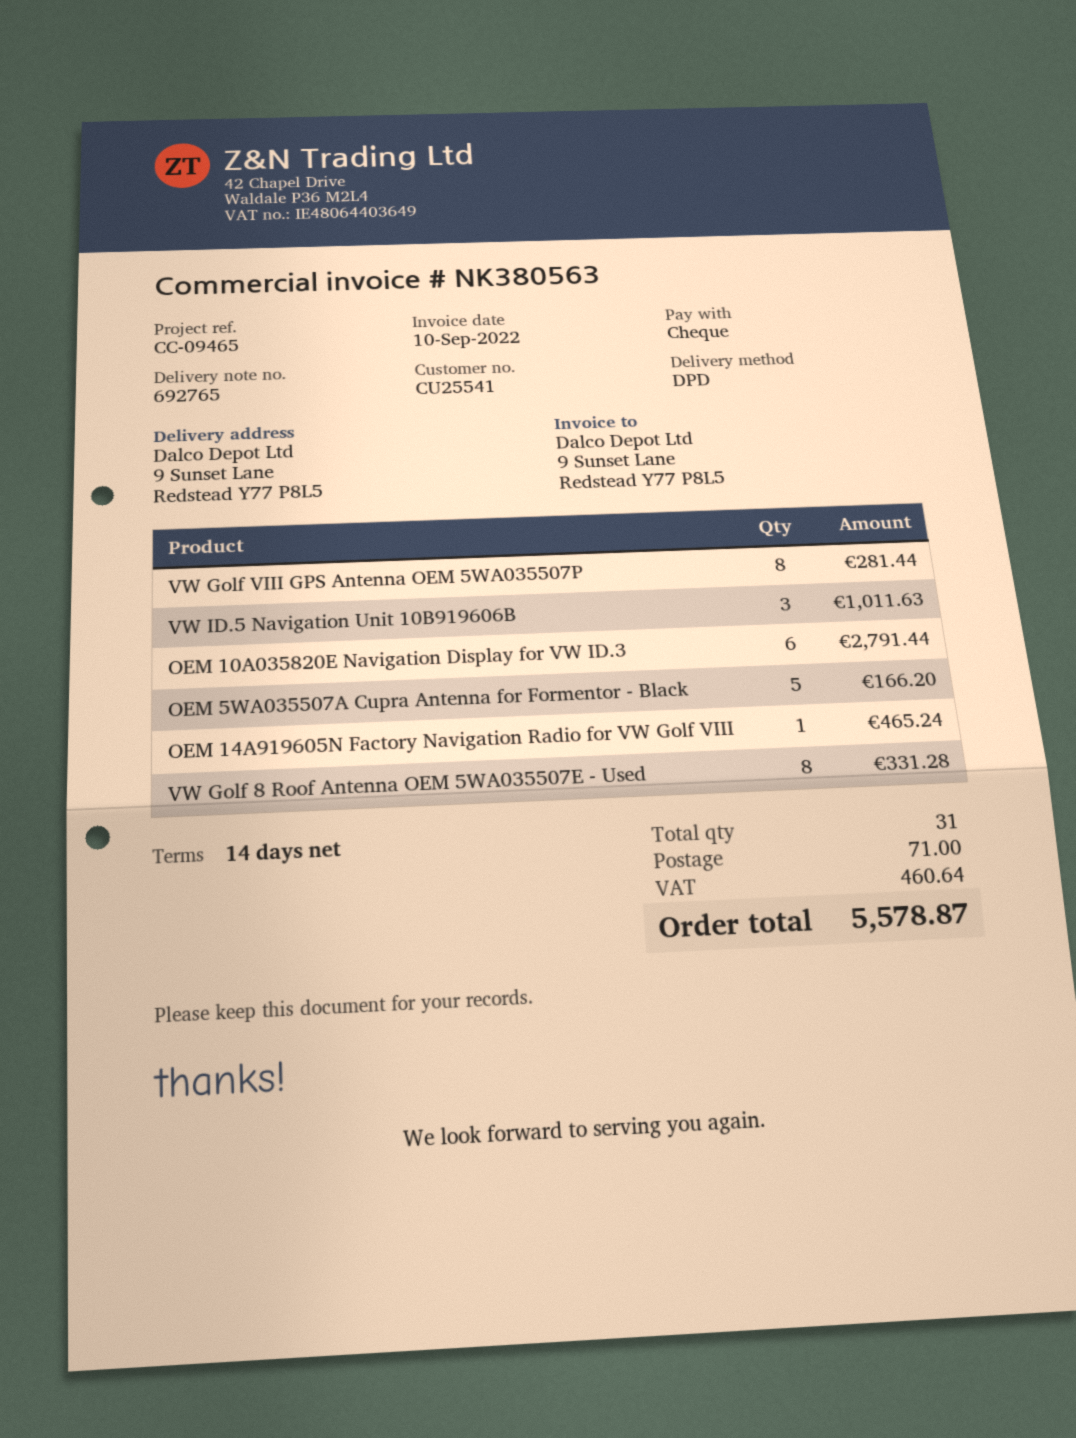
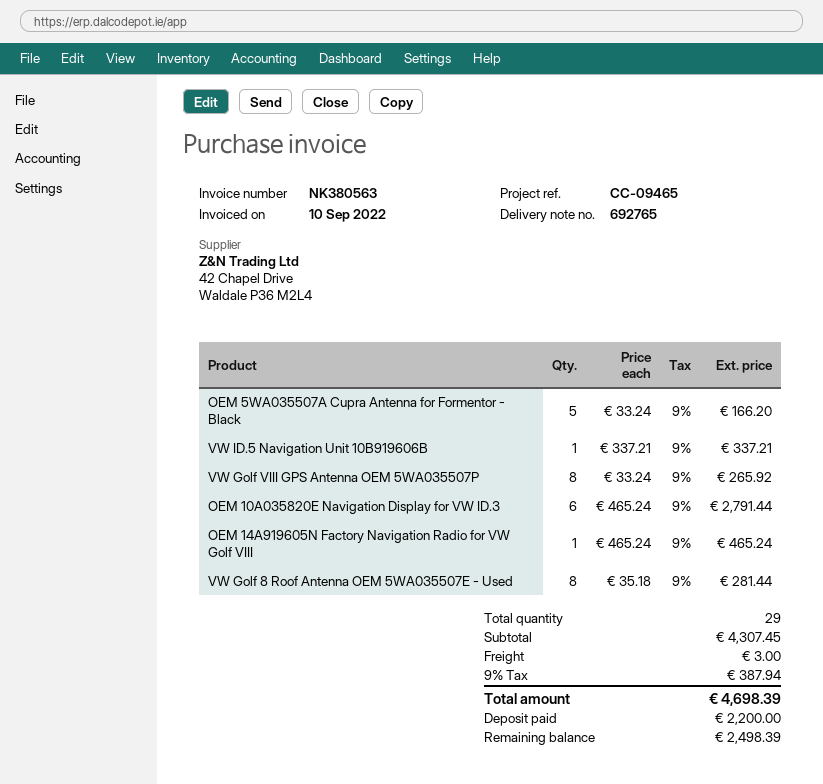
VW Golf VIII GPS Antenna OEM 5WA035507P: 8 for 281.44 -> 8 for 265.92
VW ID.5 Navigation Unit 10B919606B: 3 for 1011.63 -> 1 for 337.21
VW Golf 8 Roof Antenna OEM 5WA035507E - Used: 8 for 331.28 -> 8 for 281.44
total quantity: 31 -> 29
shipping: 71.00 -> 3.00
tax: 460.64 -> 387.94
total: 5578.87 -> 4698.39

